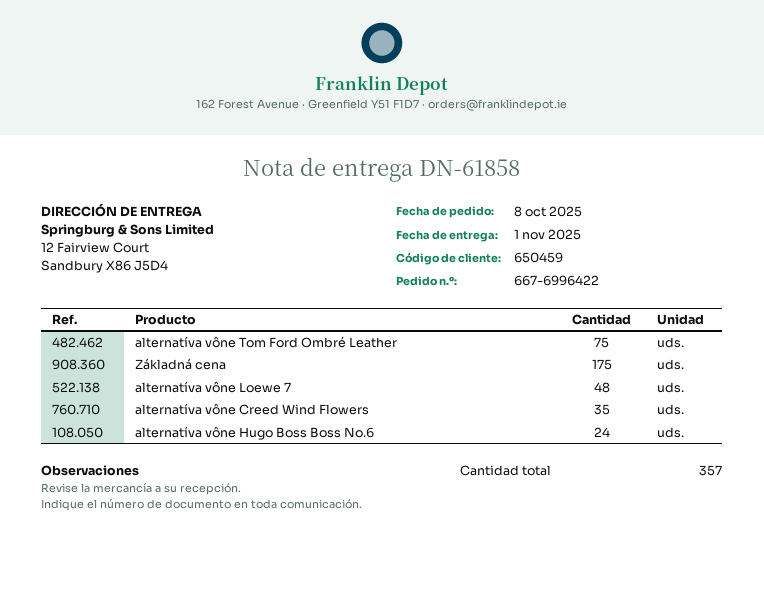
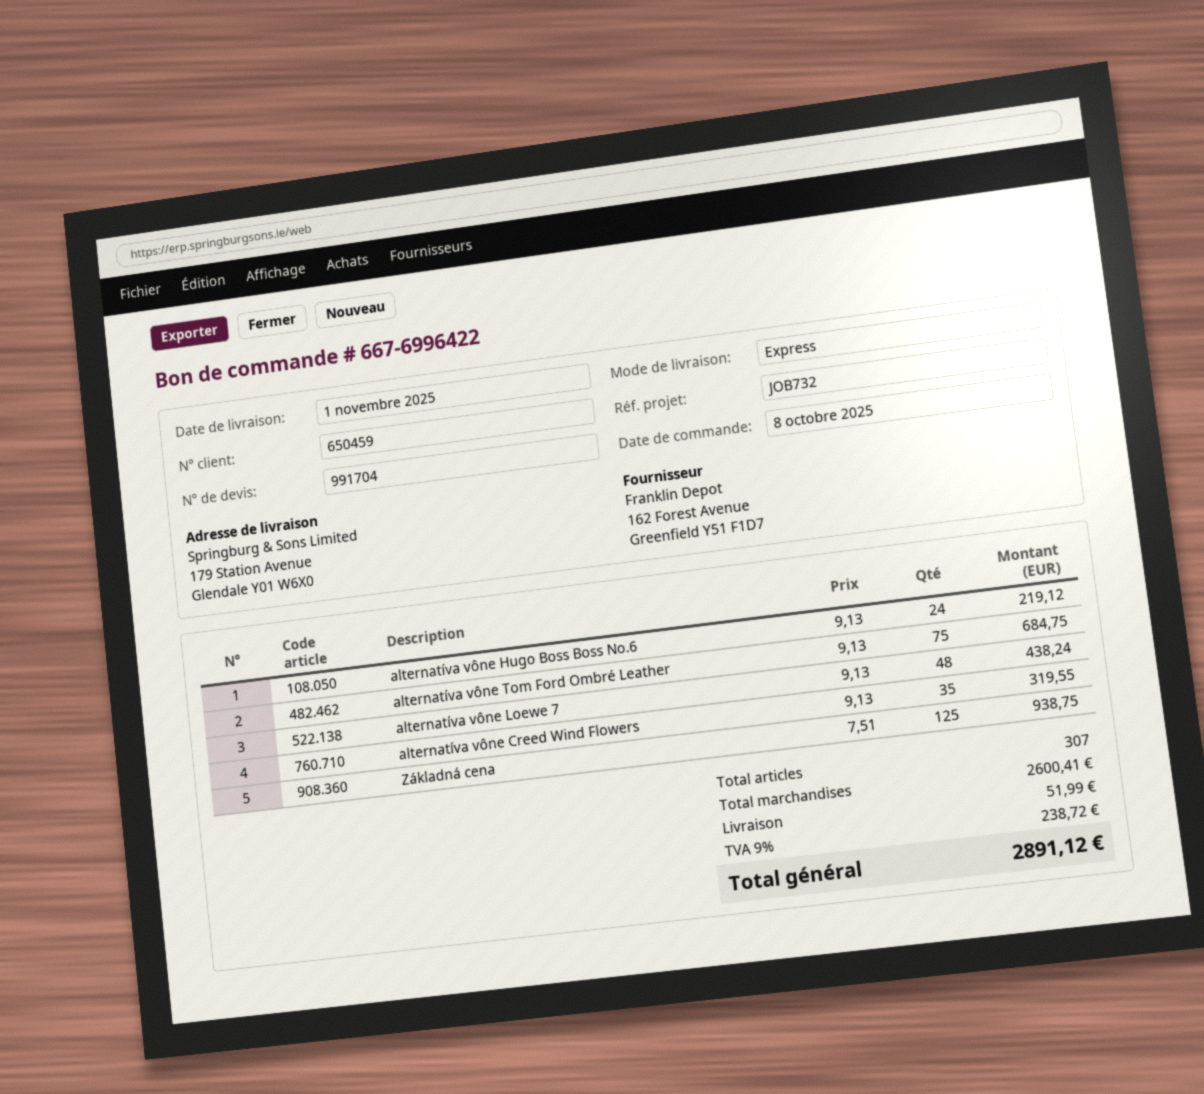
ship to: 12 Fairview Court, Sandbury X86 J5D4 -> 179 Station Avenue, Glendale Y01 W6X0
Základná cena: 175 -> 125
total quantity: 357 -> 307

